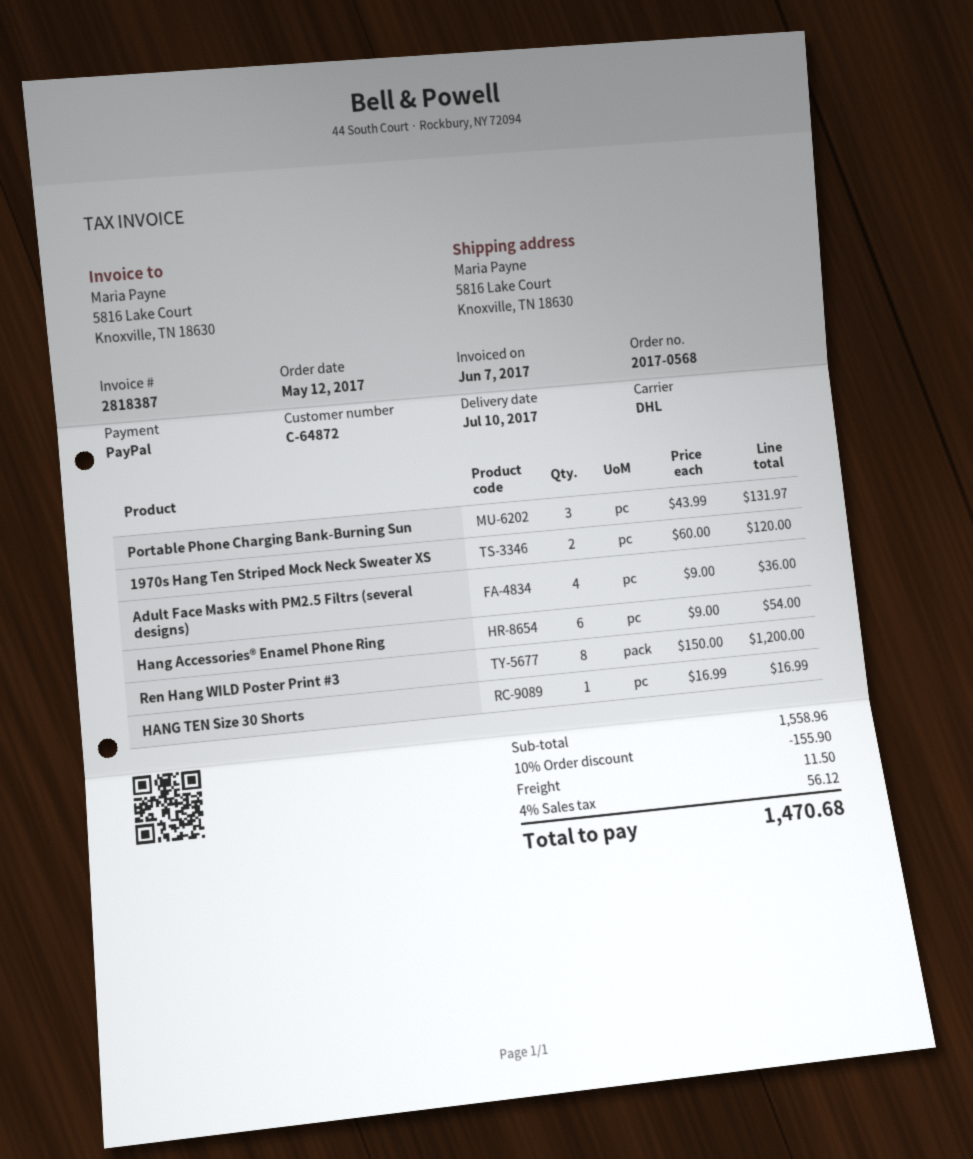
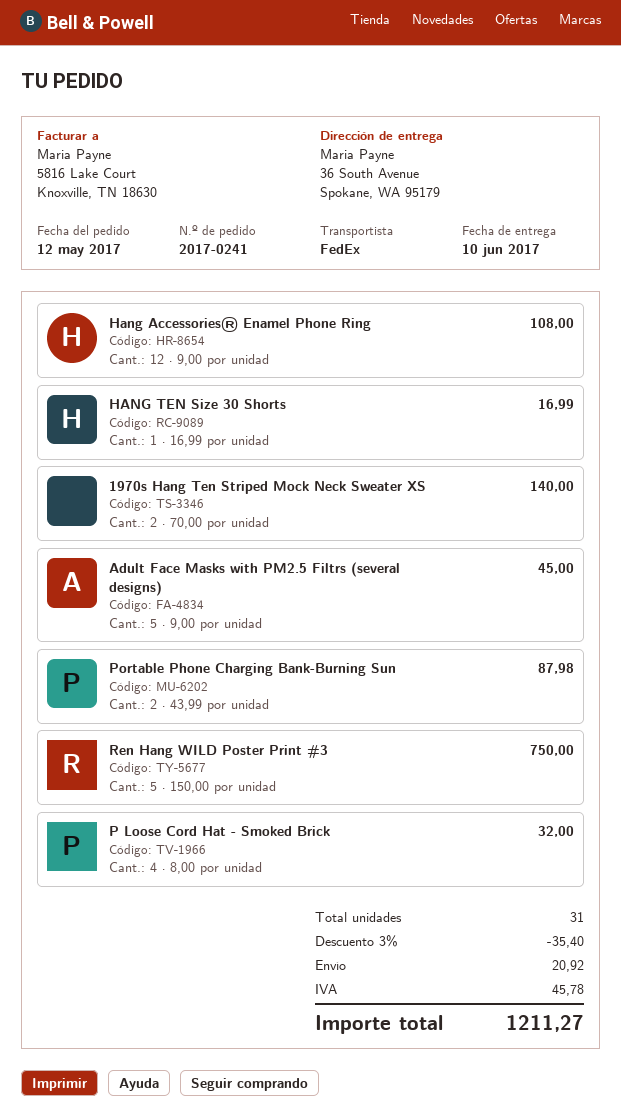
order number: 2017-0568 -> 2017-0241
delivery date: 2017-07-10 -> 2017-06-10
shipping method: DHL -> FedEx
ship to: 5816 Lake Court, Knoxville, TN 18630 -> 36 South Avenue, Spokane, WA 95179
Portable Phone Charging Bank-Burning Sun: 3 x 43.99 = 131.97 -> 2 x 43.99 = 87.98
1970s Hang Ten Striped Mock Neck Sweater XS: 2 x 60.00 = 120.00 -> 2 x 70.00 = 140.00
Adult Face Masks with PM2.5 Filtrs (several designs): 4 x 9.00 = 36.00 -> 5 x 9.00 = 45.00
Hang Accessories® Enamel Phone Ring: 6 x 9.00 = 54.00 -> 12 x 9.00 = 108.00
Ren Hang WILD Poster Print #3: 8 x 150.00 = 1200.00 -> 5 x 150.00 = 750.00
P Loose Cord Hat - Smoked Brick: none -> 4 x 8.00 = 32.00
discount: 10% = 155.90 -> 3% = 35.40
shipping: 11.50 -> 20.92
tax: 56.12 -> 45.78
total: 1470.68 -> 1211.27

